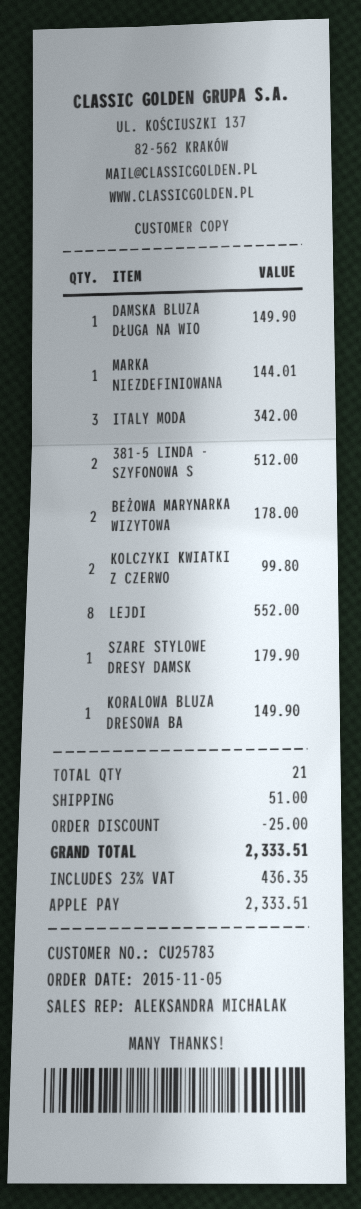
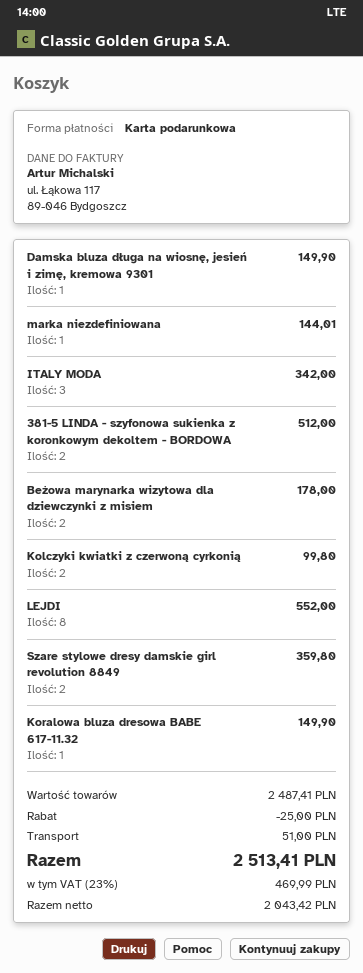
payment method: Apple Pay -> gift card
SZARE STYLOWE DRESY DAMSK: 1 for 179.90 -> 2 for 359.80
tax: 23% = 436.35 -> 23% = 469.99
total: 2333.51 -> 2513.41

